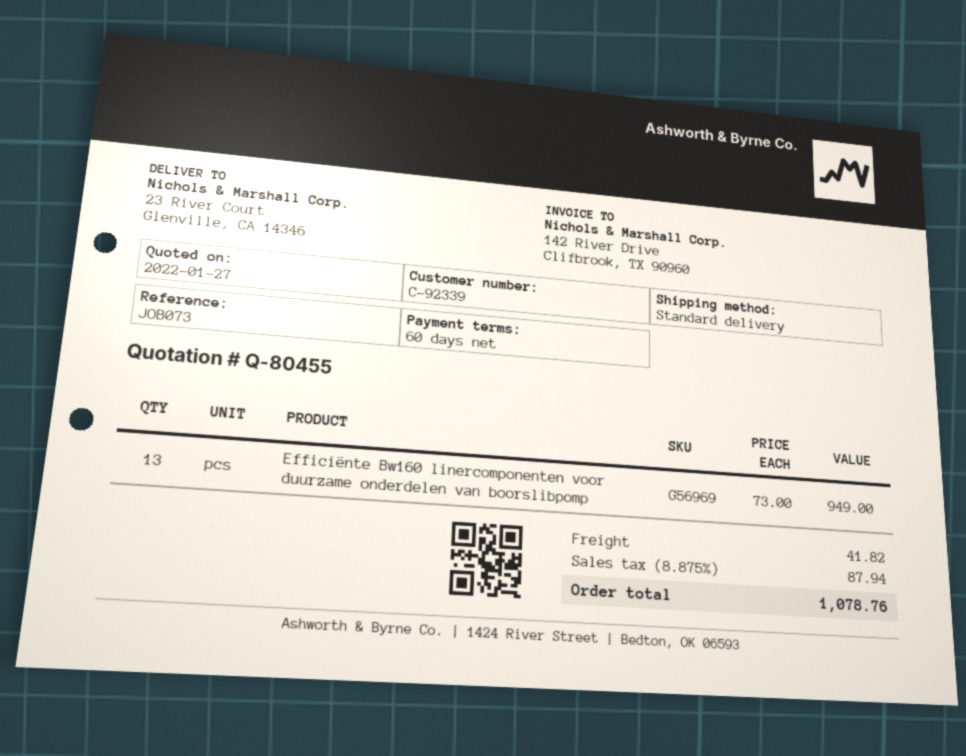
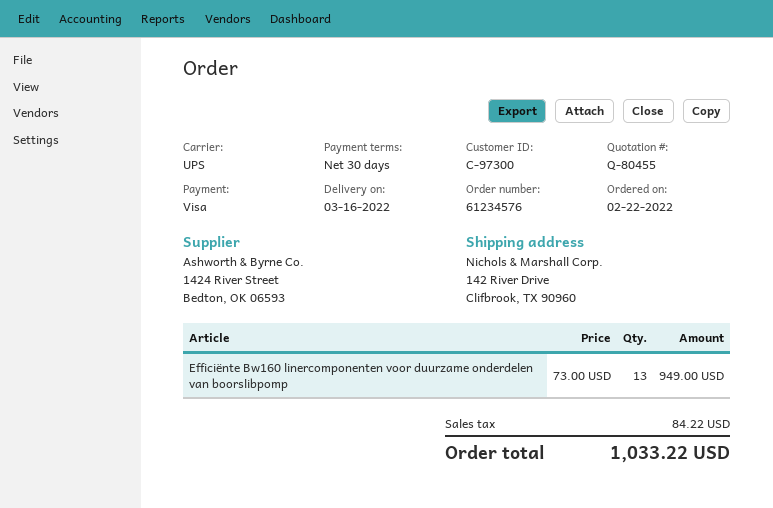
payment terms: 60 days -> 30 days
customer number: C-92339 -> C-97300
shipping method: standard -> UPS
ship to: 23 River Court, Glenville, CA 14346 -> 142 River Drive, Clifbrook, TX 90960
shipping: 41.82 -> none
tax: 87.94 -> 84.22
total: 1078.76 -> 1033.22

